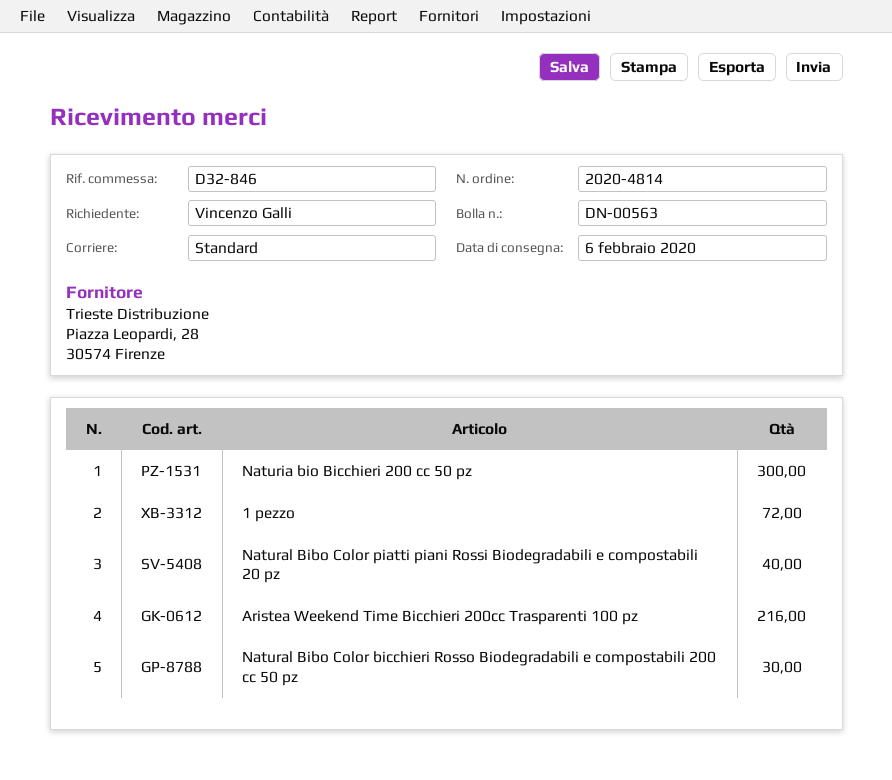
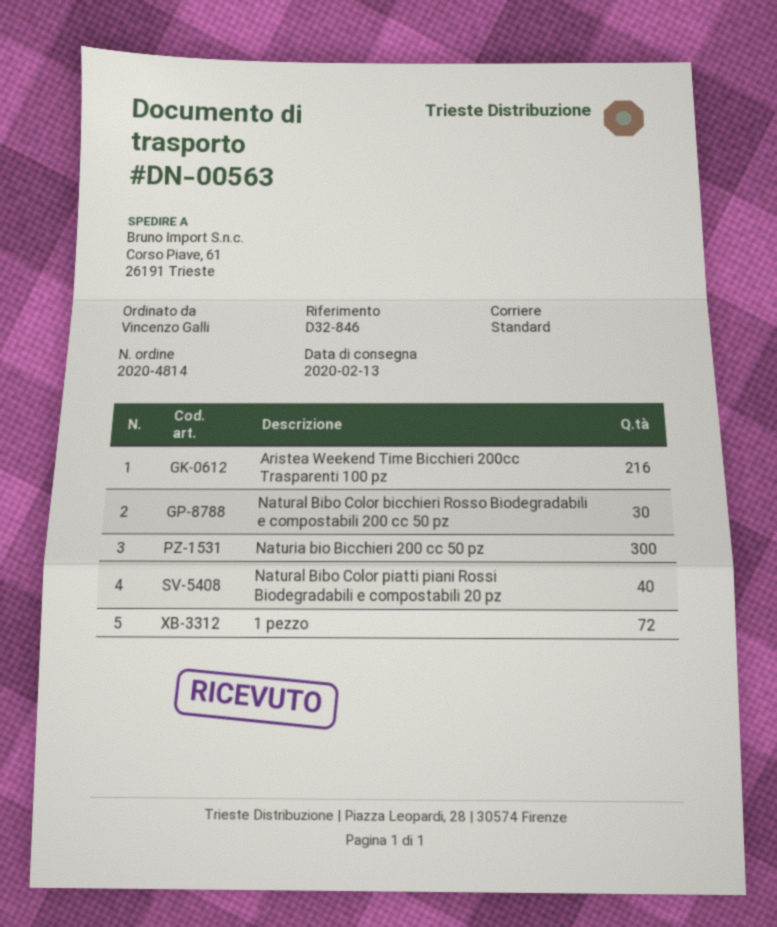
delivery date: 2020-02-06 -> 2020-02-13

